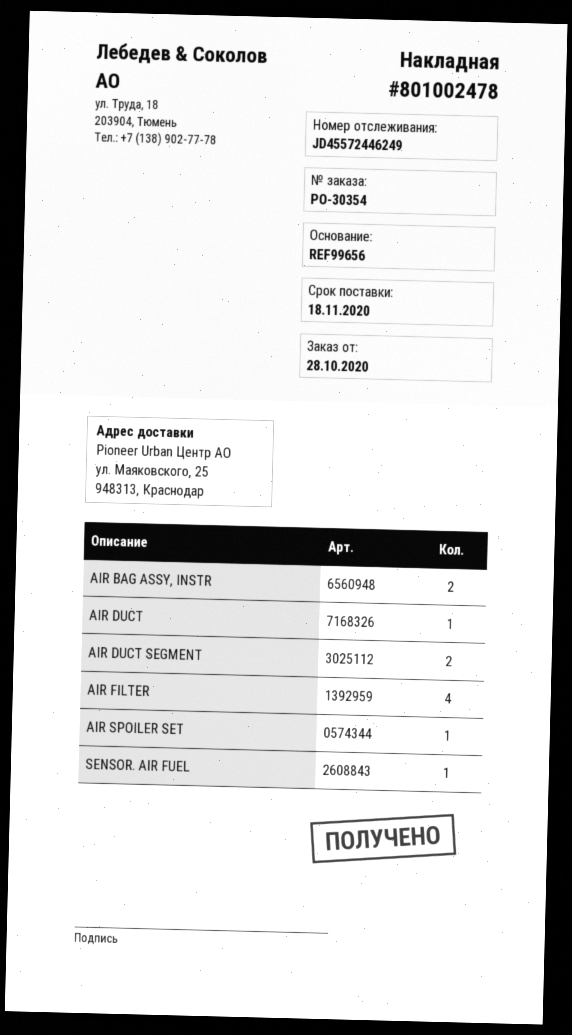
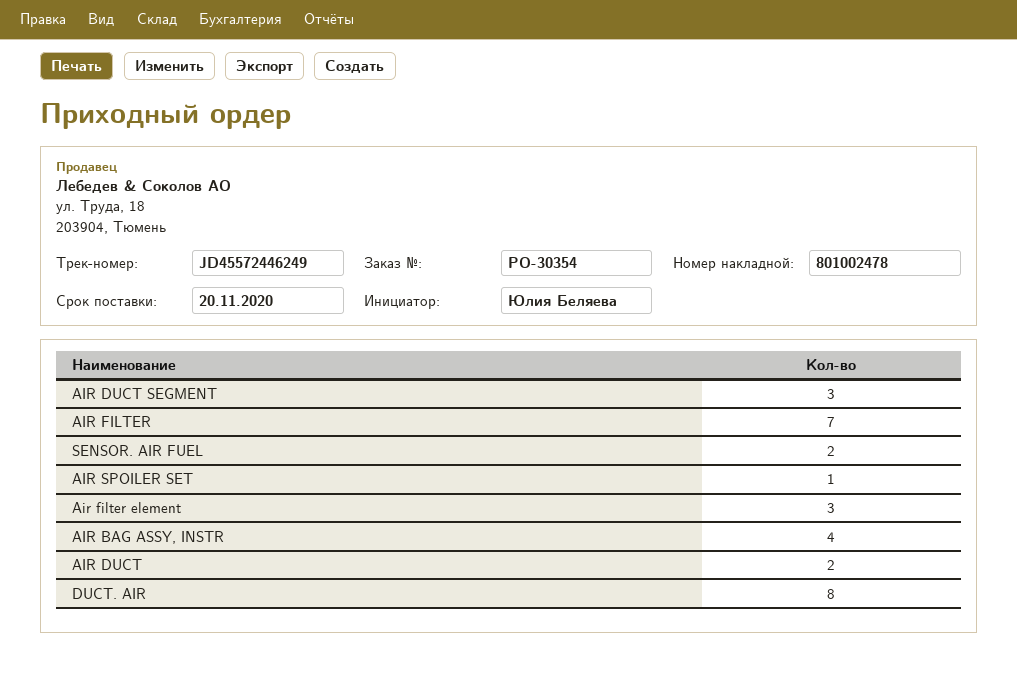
delivery date: 2020-11-18 -> 2020-11-20
AIR BAG ASSY, INSTR: 2 -> 4
AIR DUCT: 1 -> 2
AIR DUCT SEGMENT: 2 -> 3
AIR FILTER: 4 -> 7
SENSOR. AIR FUEL: 1 -> 2
Air filter element: none -> 3
DUCT. AIR: none -> 8

